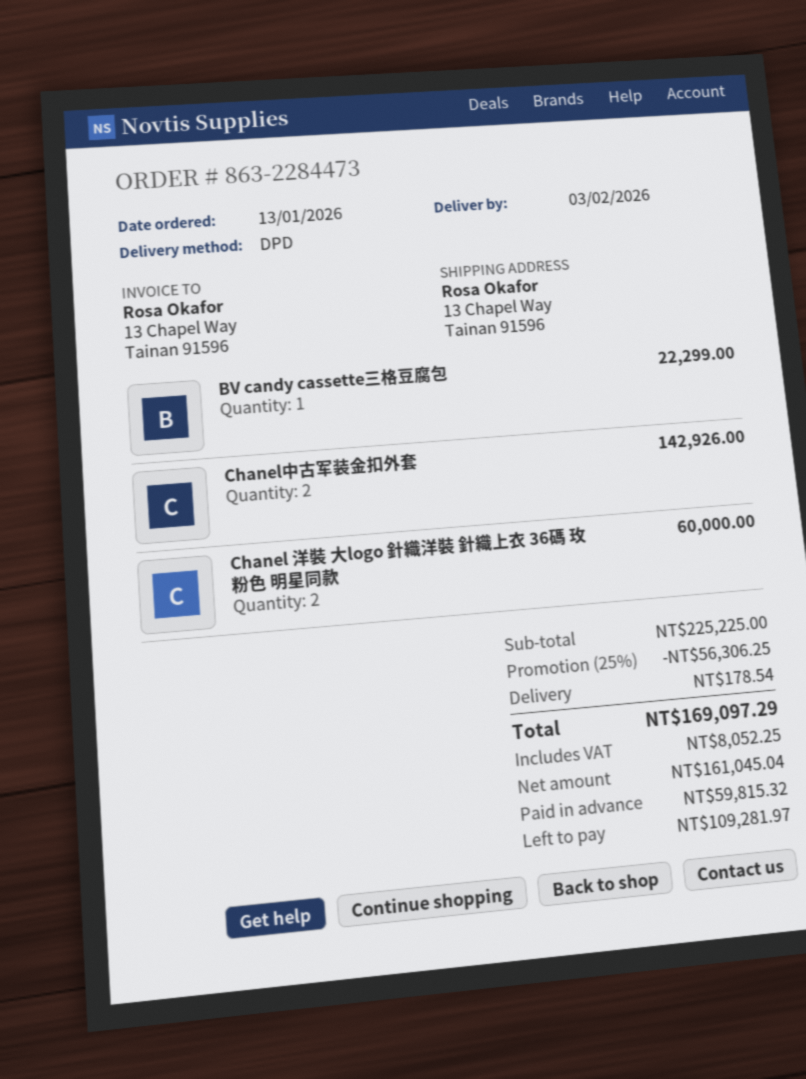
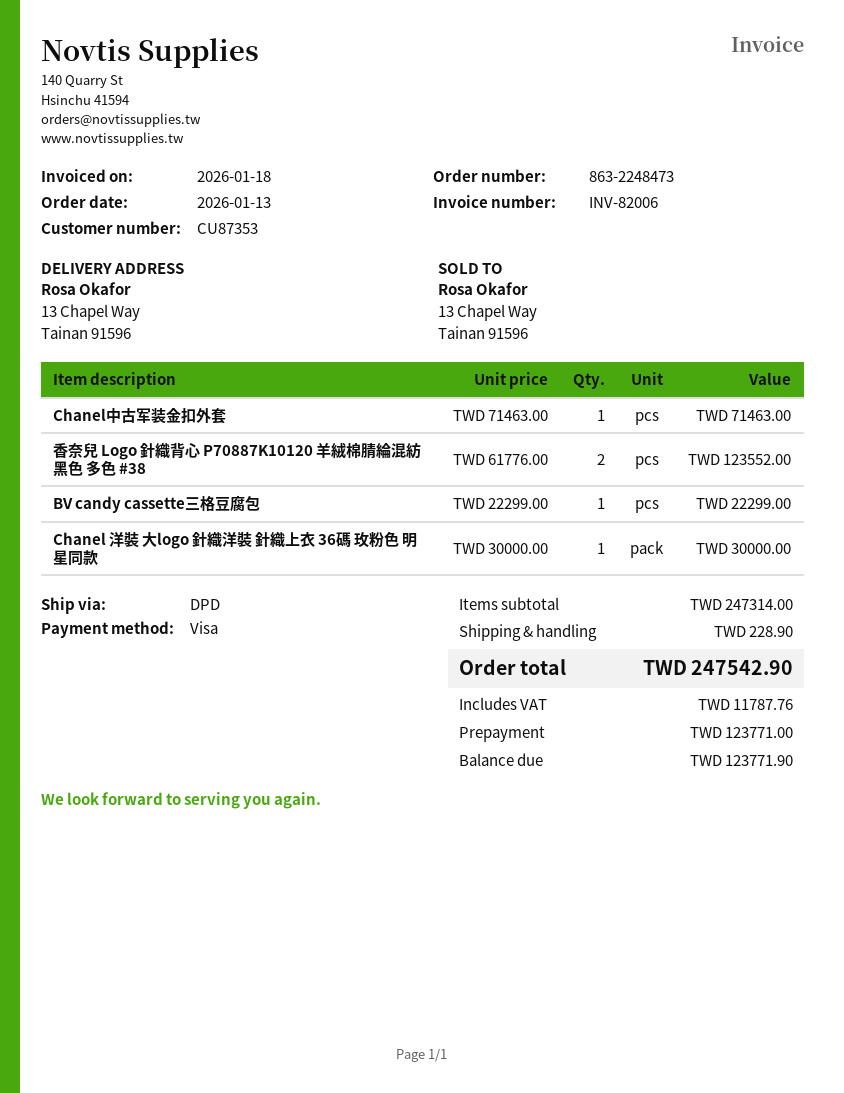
order number: 863-2284473 -> 863-2248473
Chanel中古军装金扣外套: 2 for 142926.00 -> 1 for 71463.00
Chanel 洋裝 大logo 針織洋裝 針織上衣 36碼 玫粉色 明星同款: 2 for 60000.00 -> 1 for 30000.00
香奈兒 Logo 針織背心 P70887K10120 羊絨棉腈綸混紡 黑色 多色 #38: none -> 2 for 123552.00
subtotal: 225225.00 -> 247314.00
discount: 25% = 56306.25 -> none
shipping: 178.54 -> 228.90
tax: 8052.25 -> 11787.76
total: 169097.29 -> 247542.90
deposit: 59815.32 -> 123771.00
balance: 109281.97 -> 123771.90

